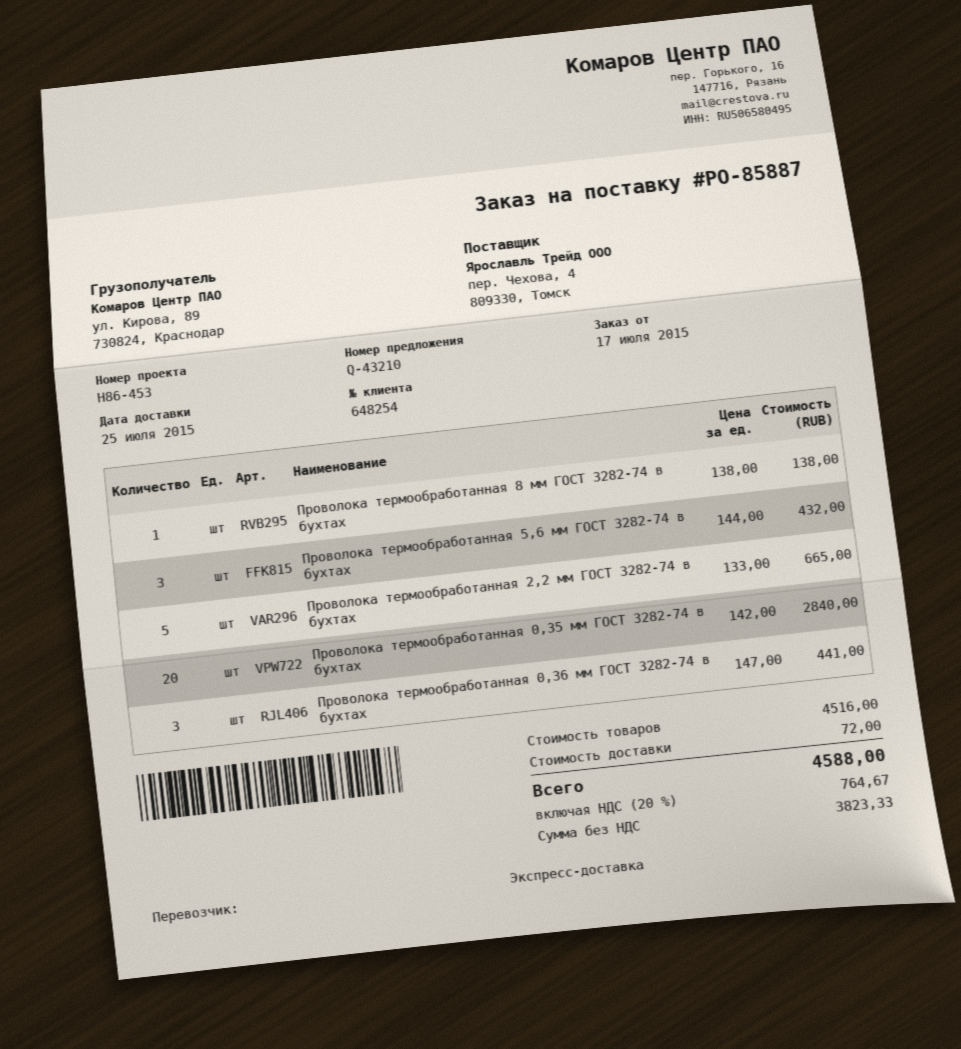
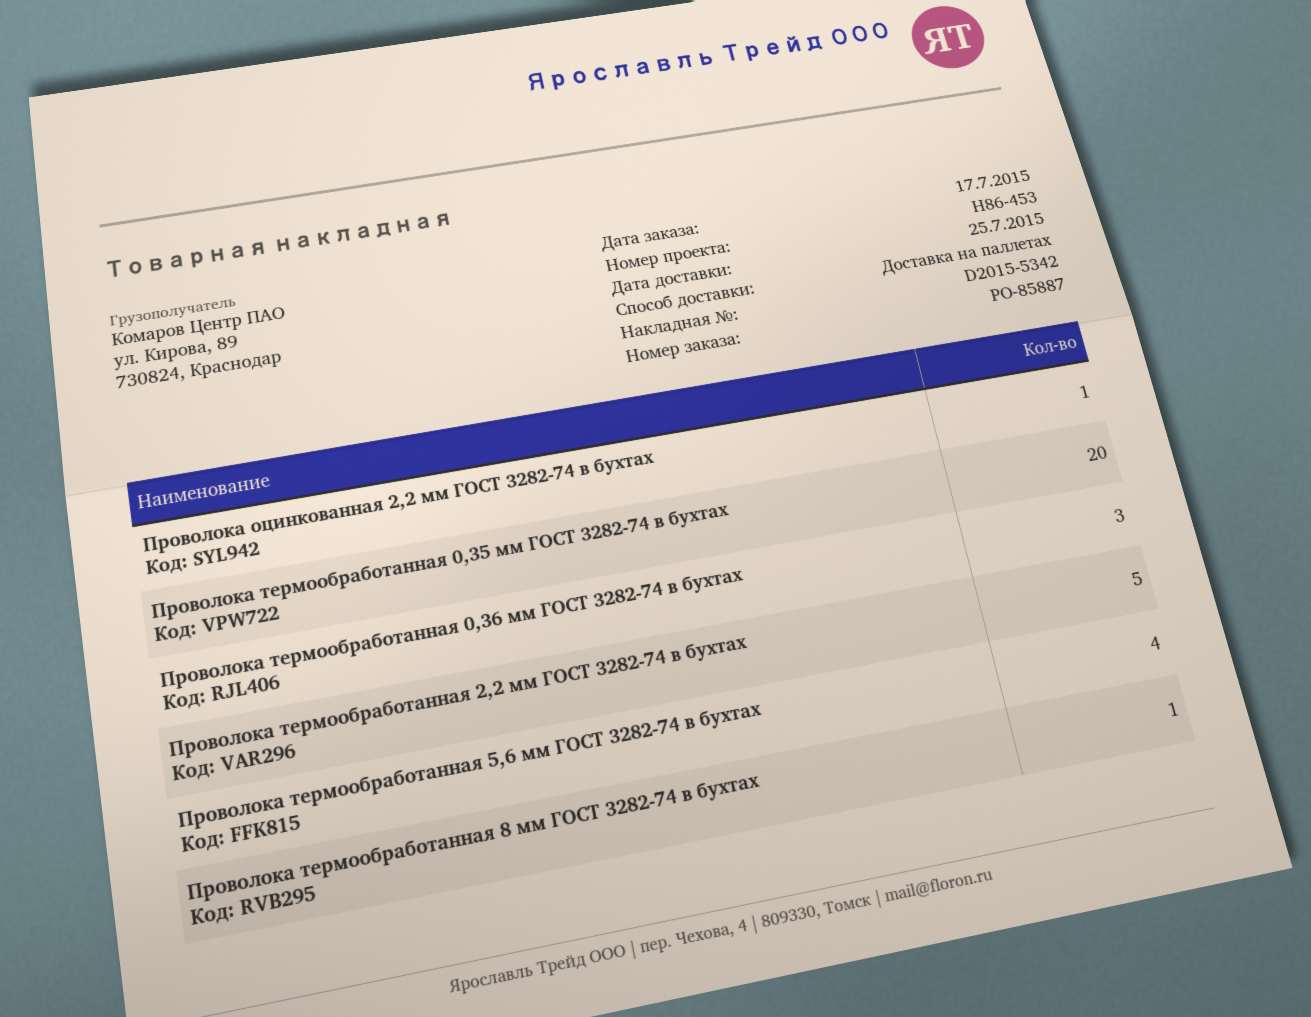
shipping method: express -> pallet freight
Проволока термообработанная 5,6 мм ГОСТ 3282-74 в бухтах: 3 -> 4
Проволока оцинкованная 2,2 мм ГОСТ 3282-74 в бухтах: none -> 1

